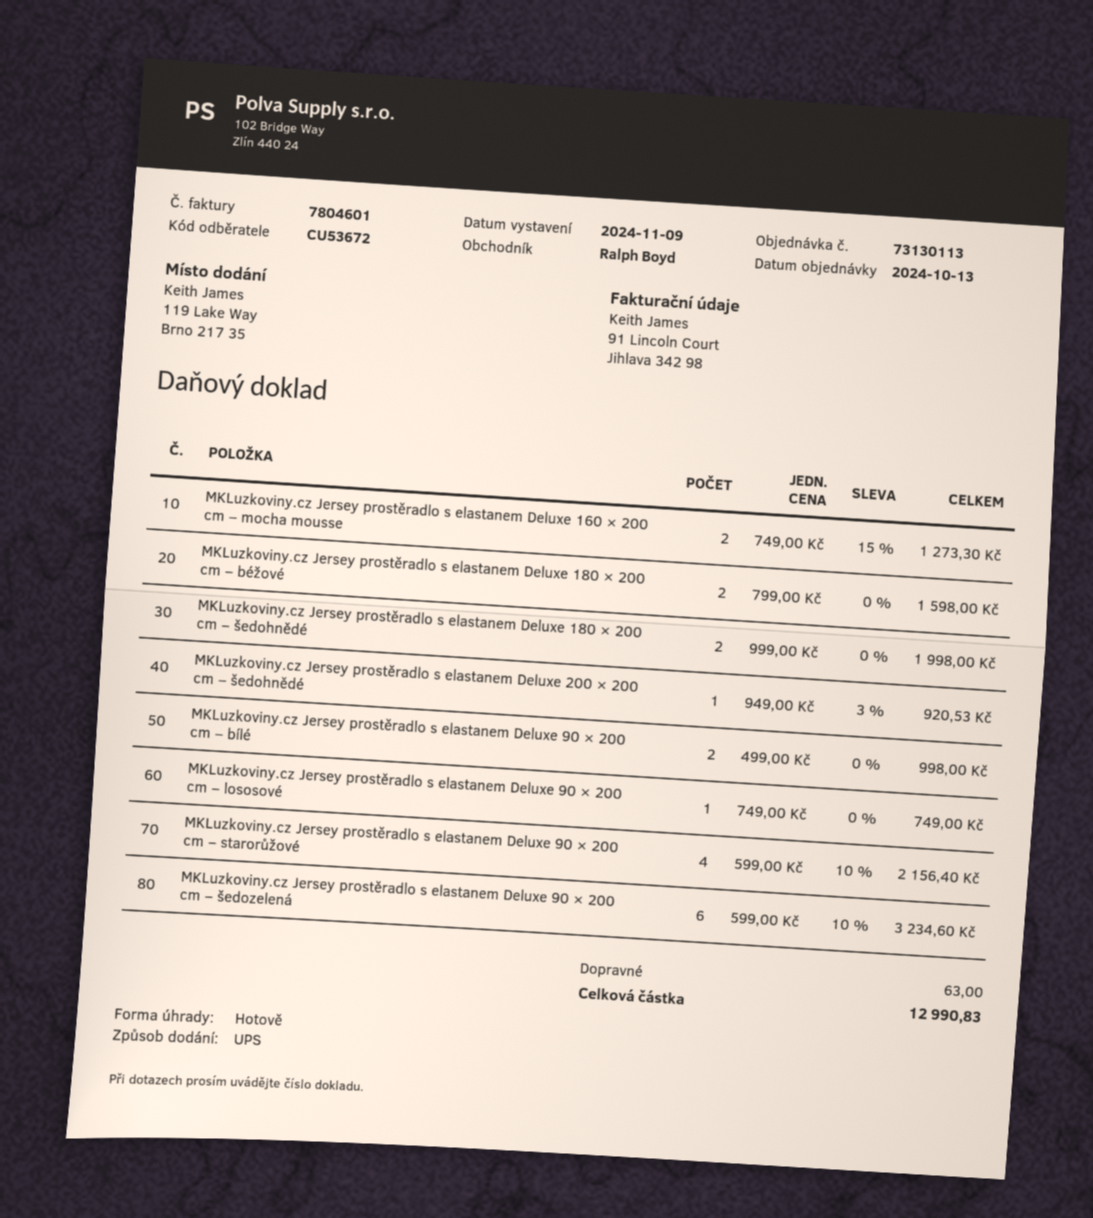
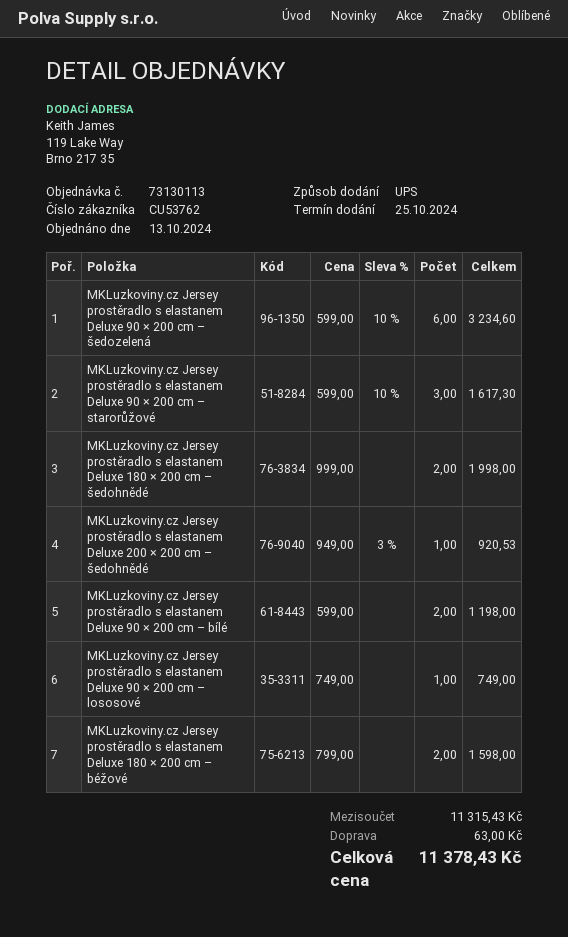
customer number: CU53672 -> CU53762
MKLuzkoviny.cz Jersey prostěradlo s elastanem Deluxe 160 × 200 cm – mocha mousse: 2 x 749.00 - 15% = 1273.30 -> none
MKLuzkoviny.cz Jersey prostěradlo s elastanem Deluxe 90 × 200 cm – bílé: 2 x 499.00 = 998.00 -> 2 x 599.00 = 1198.00
MKLuzkoviny.cz Jersey prostěradlo s elastanem Deluxe 90 × 200 cm – starorůžové: 4 x 599.00 - 10% = 2156.40 -> 3 x 599.00 - 10% = 1617.30
total: 12990.83 -> 11378.43

